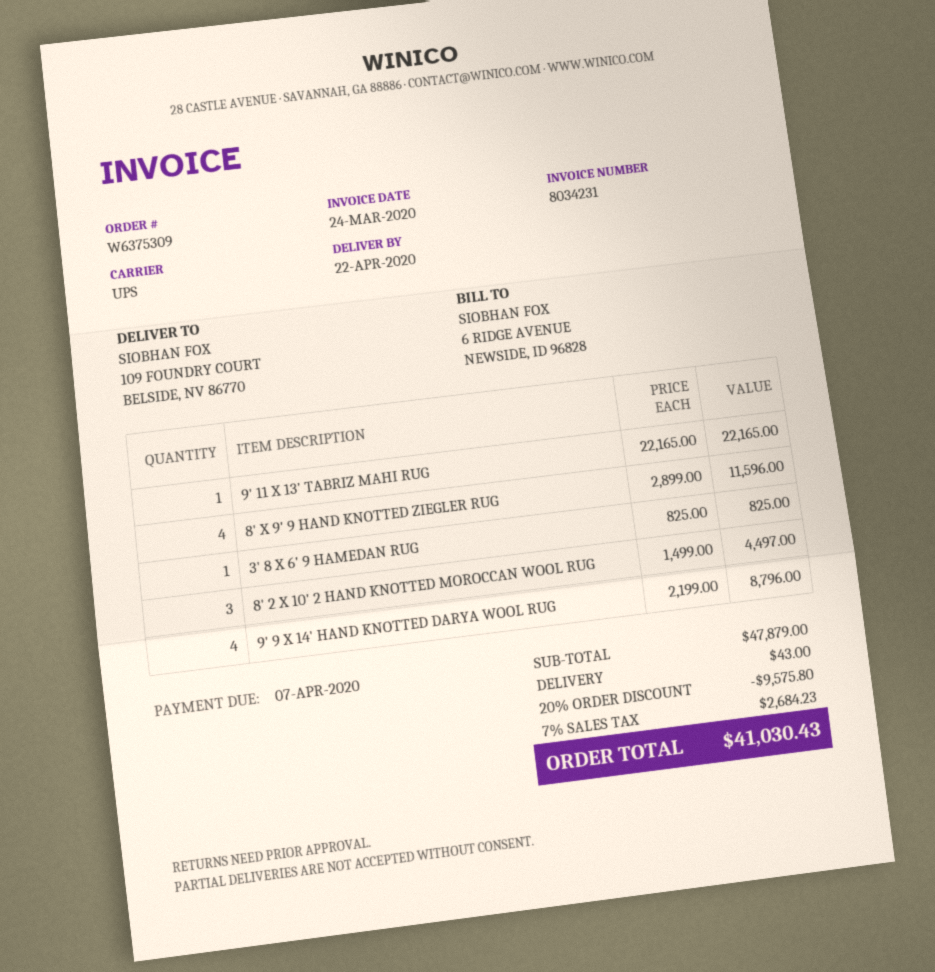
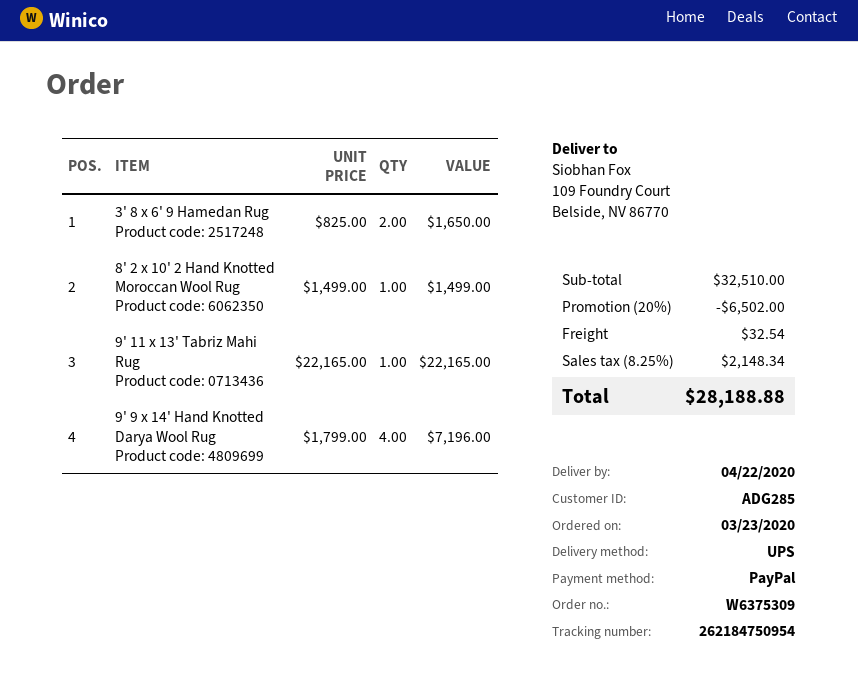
8' X 9' 9 HAND KNOTTED ZIEGLER RUG: 4 x 2899.00 = 11596.00 -> none
3' 8 X 6' 9 HAMEDAN RUG: 1 x 825.00 = 825.00 -> 2 x 825.00 = 1650.00
8' 2 X 10' 2 HAND KNOTTED MOROCCAN WOOL RUG: 3 x 1499.00 = 4497.00 -> 1 x 1499.00 = 1499.00
9' 9 X 14' HAND KNOTTED DARYA WOOL RUG: 4 x 2199.00 = 8796.00 -> 4 x 1799.00 = 7196.00
subtotal: 47879.00 -> 32510.00
discount: 20% = 9575.80 -> 20% = 6502.00
shipping: 43.00 -> 32.54
tax: 7% = 2684.23 -> 8.25% = 2148.34
total: 41030.43 -> 28188.88

